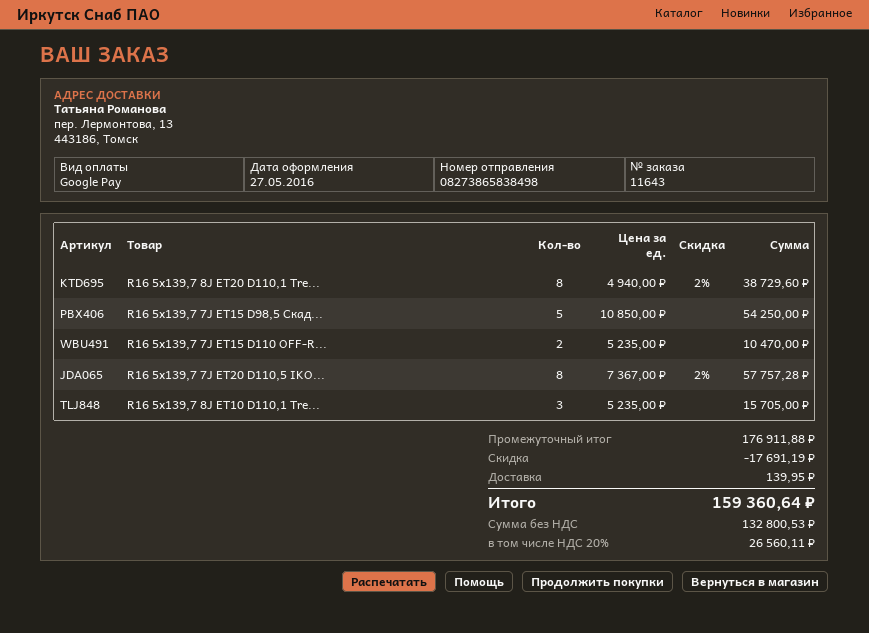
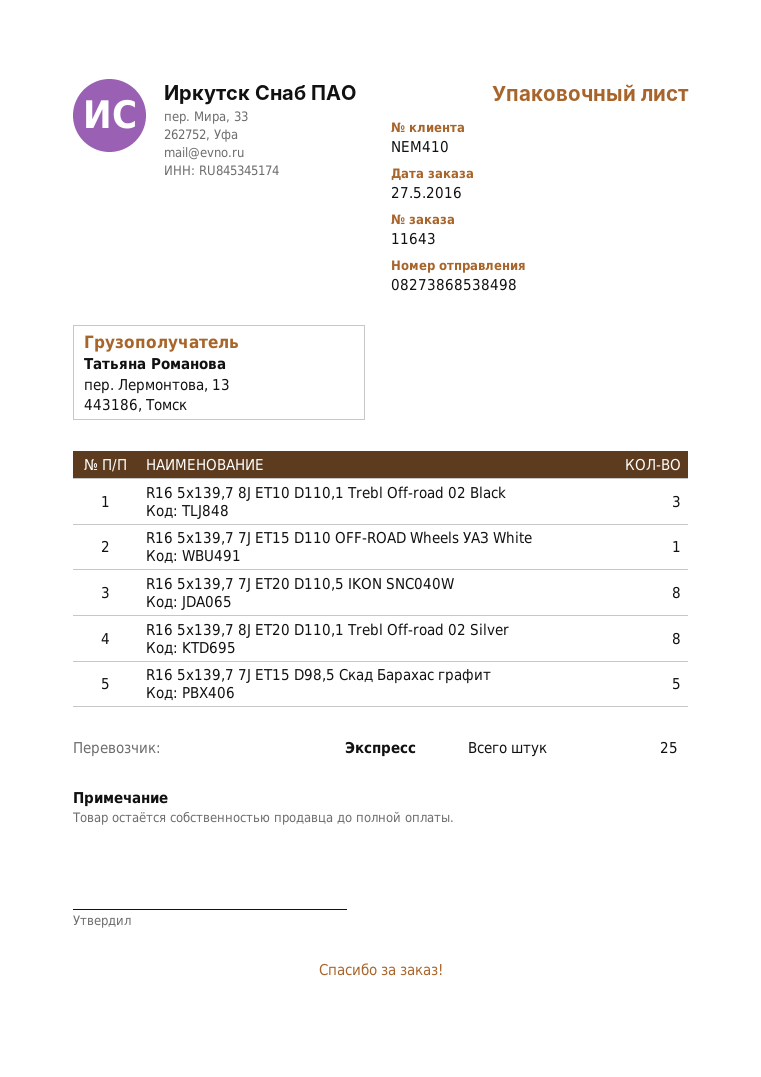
tracking number: 08273865838498 -> 08273868538498
R16 5x139,7 7J ET15 D110 OFF-R...: 2 -> 1

